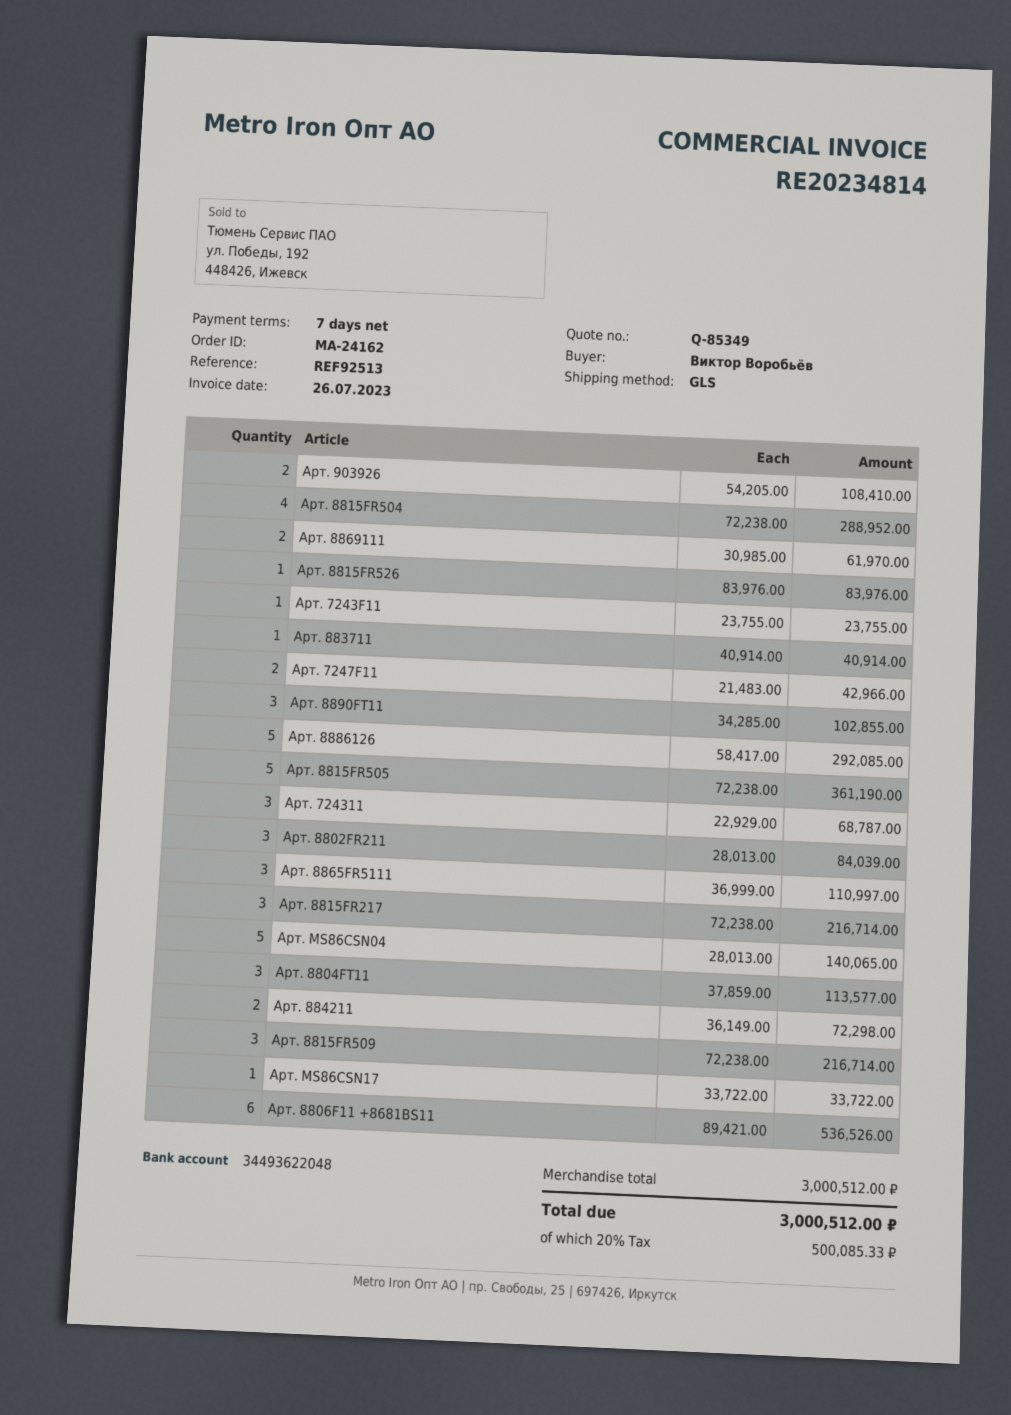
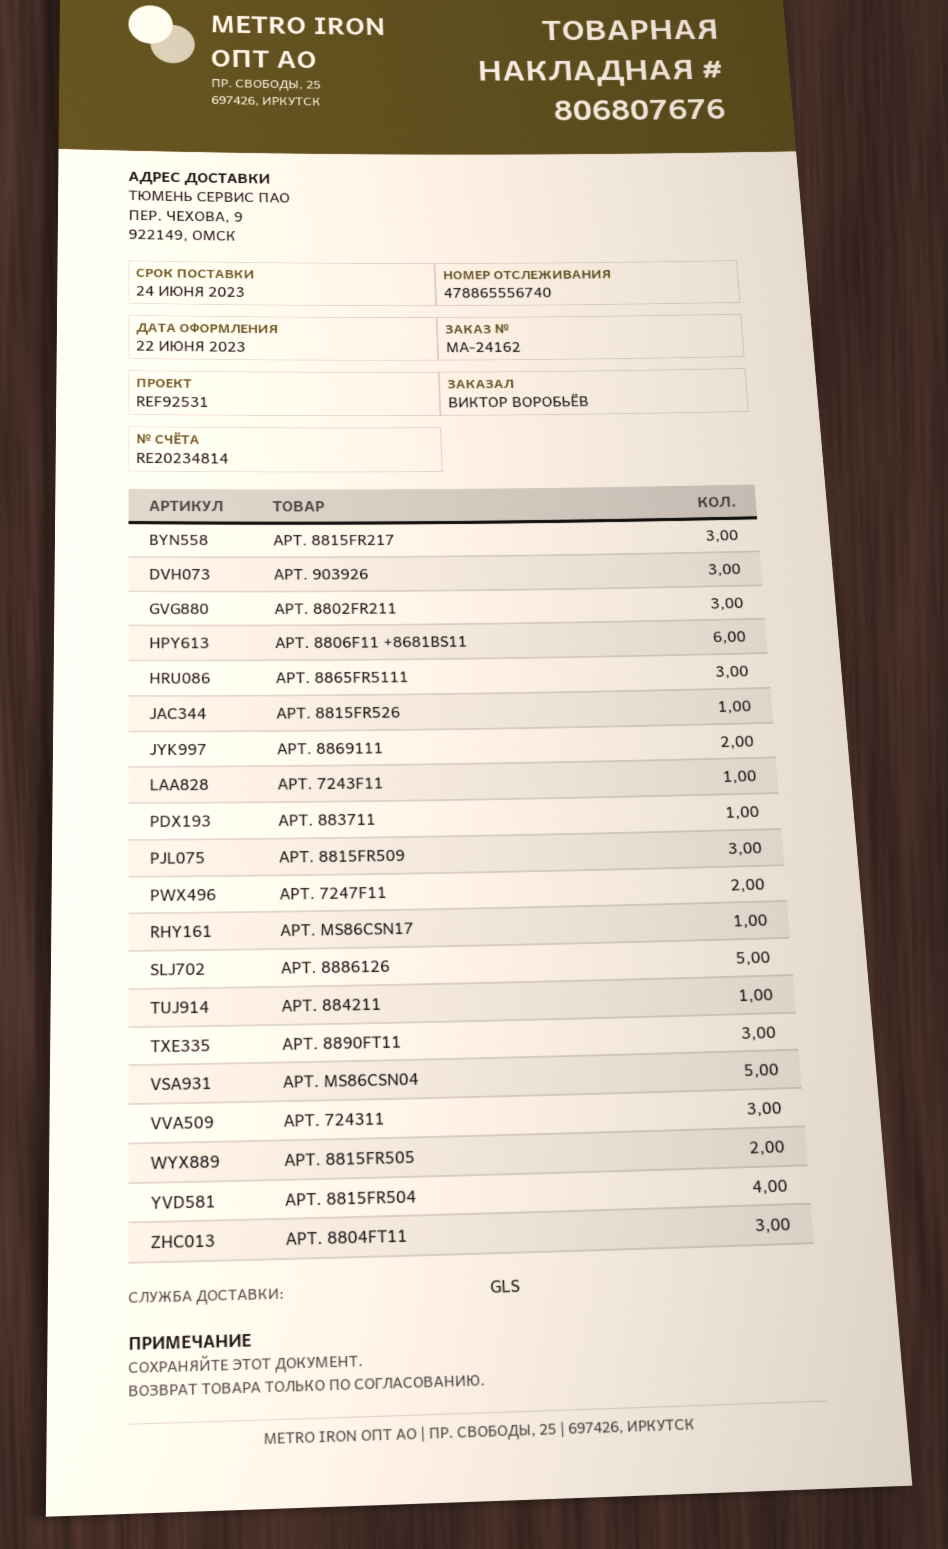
reference: REF92513 -> REF92531
Арт. 903926: 2 -> 3
Арт. 8815FR505: 5 -> 2
Арт. 884211: 2 -> 1

